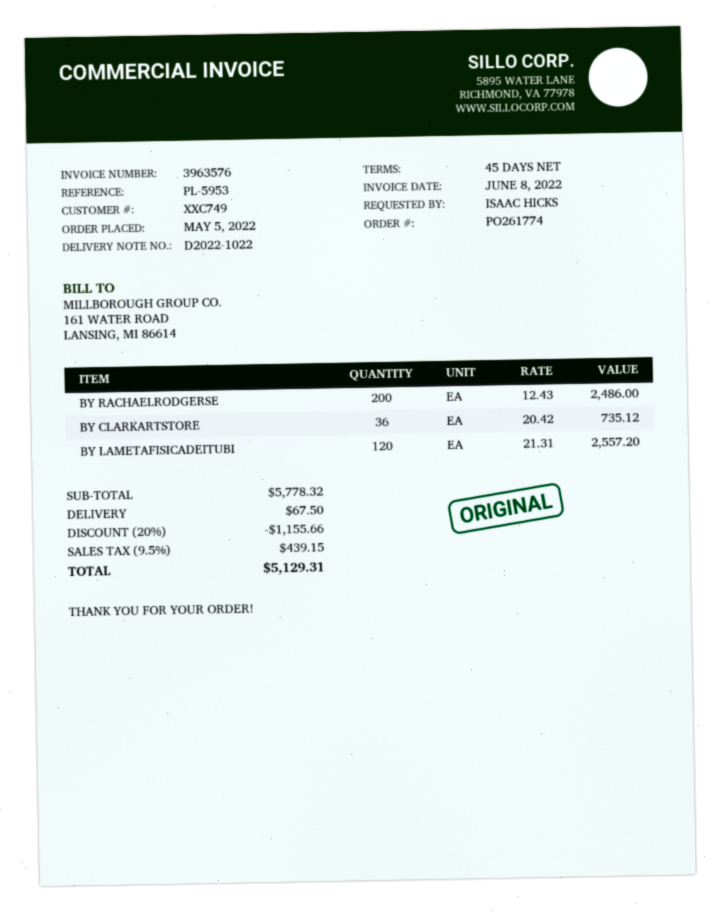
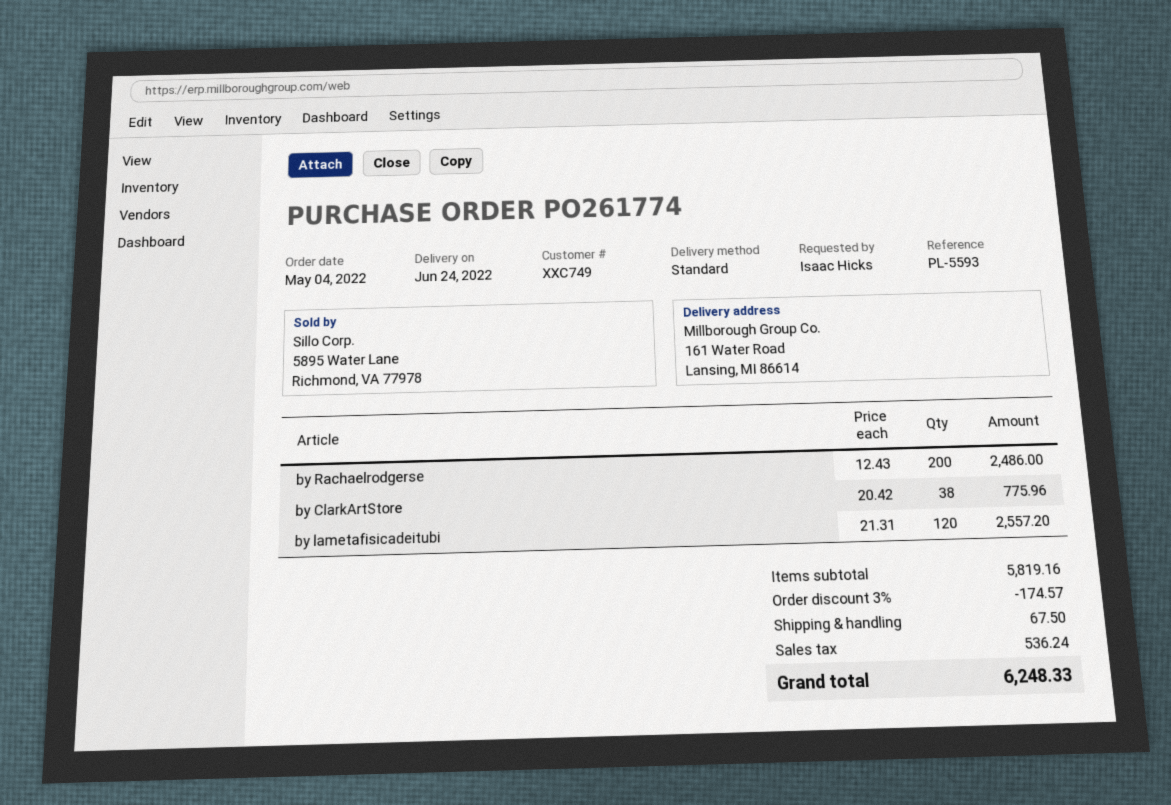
order date: 2022-05-05 -> 2022-05-04
reference: PL-5953 -> PL-5593
BY CLARKARTSTORE: 36 x 20.42 = 735.12 -> 38 x 20.42 = 775.96
subtotal: 5778.32 -> 5819.16
discount: 20% = 1155.66 -> 3% = 174.57
tax: 439.15 -> 536.24
total: 5129.31 -> 6248.33

